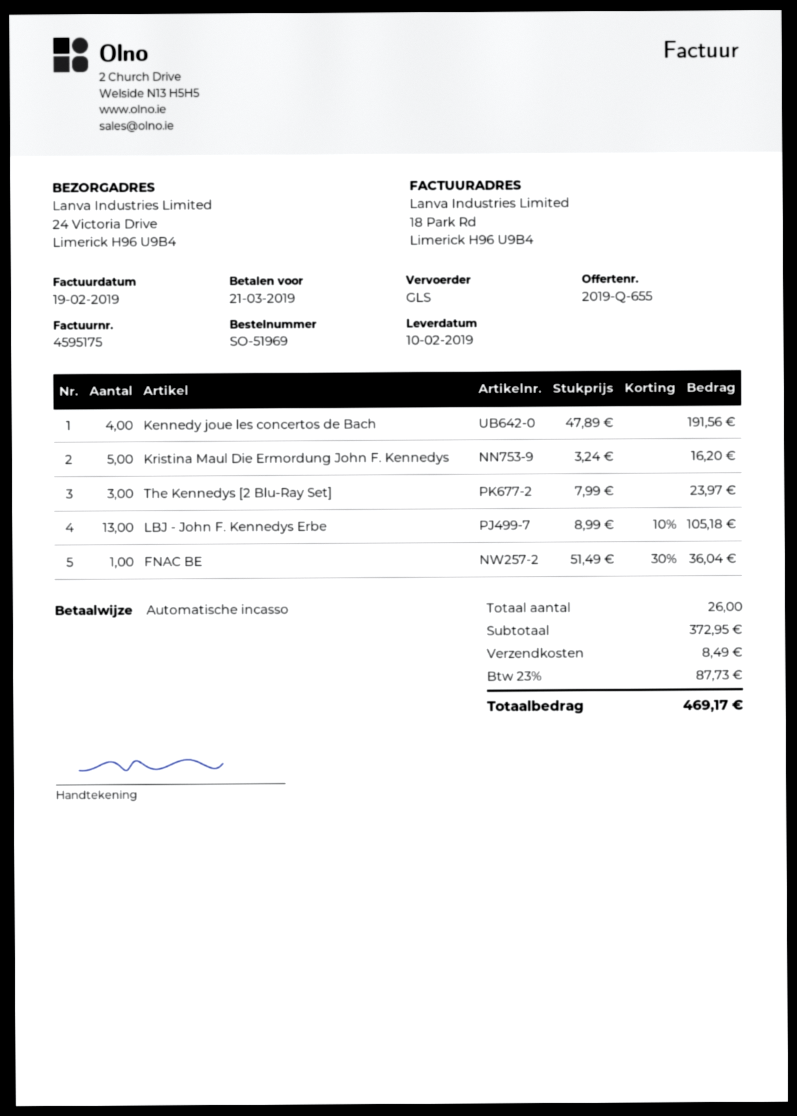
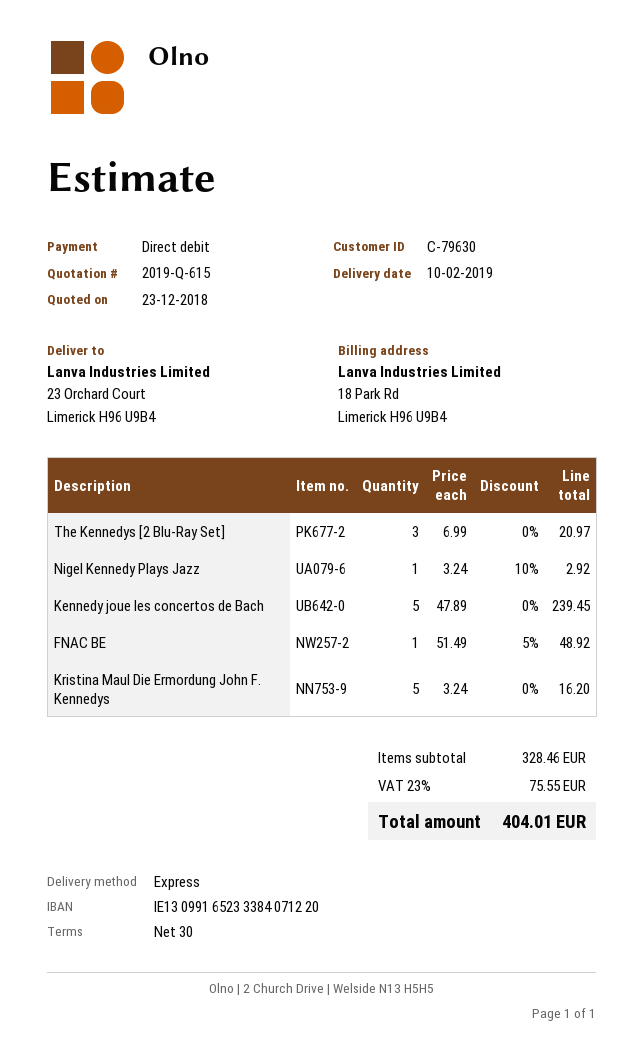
quote number: 2019-Q-655 -> 2019-Q-615
shipping method: GLS -> express
ship to: 24 Victoria Drive, Limerick H96 U9B4 -> 23 Orchard Court, Limerick H96 U9B4
Kennedy joue les concertos de Bach: 4 x 47.89 = 191.56 -> 5 x 47.89 = 239.45
The Kennedys [2 Blu-Ray Set]: 3 x 7.99 = 23.97 -> 3 x 6.99 = 20.97
LBJ - John F. Kennedys Erbe: 13 x 8.99 - 10% = 105.18 -> none
FNAC BE: 1 x 51.49 - 30% = 36.04 -> 1 x 51.49 - 5% = 48.92
Nigel Kennedy Plays Jazz: none -> 1 x 3.24 - 10% = 2.92
subtotal: 372.95 -> 328.46
shipping: 8.49 -> none
tax: 23% = 87.73 -> 23% = 75.55
total: 469.17 -> 404.01

